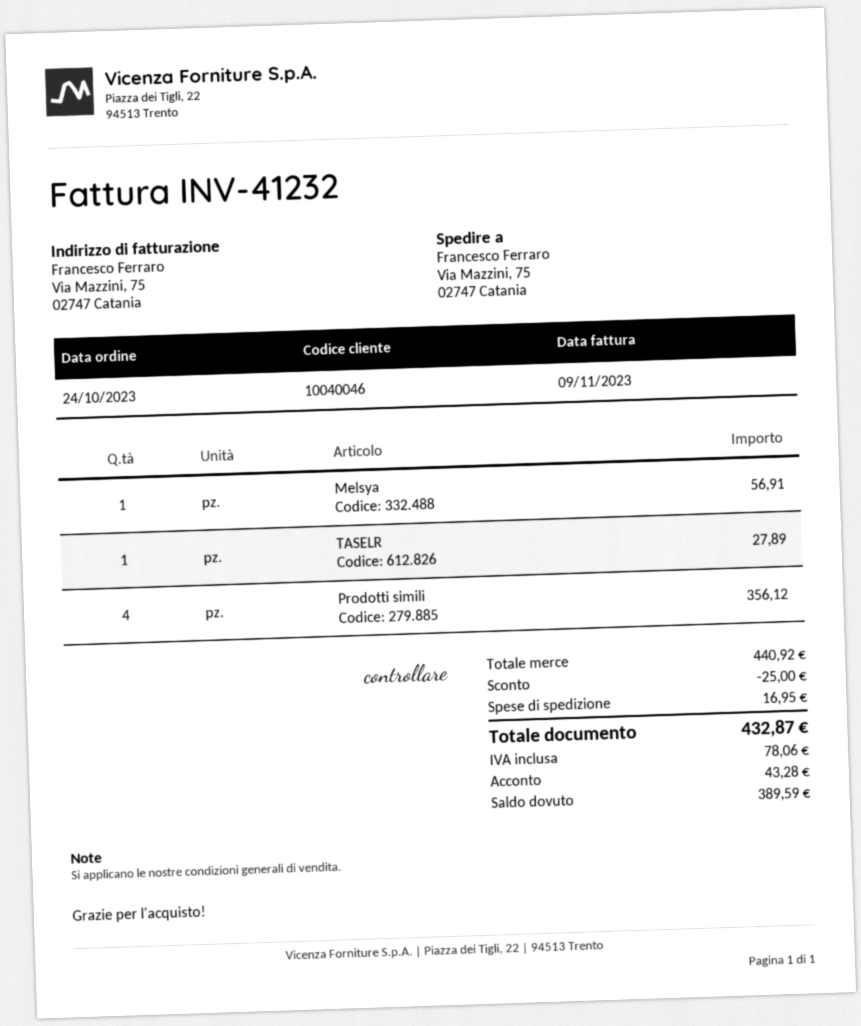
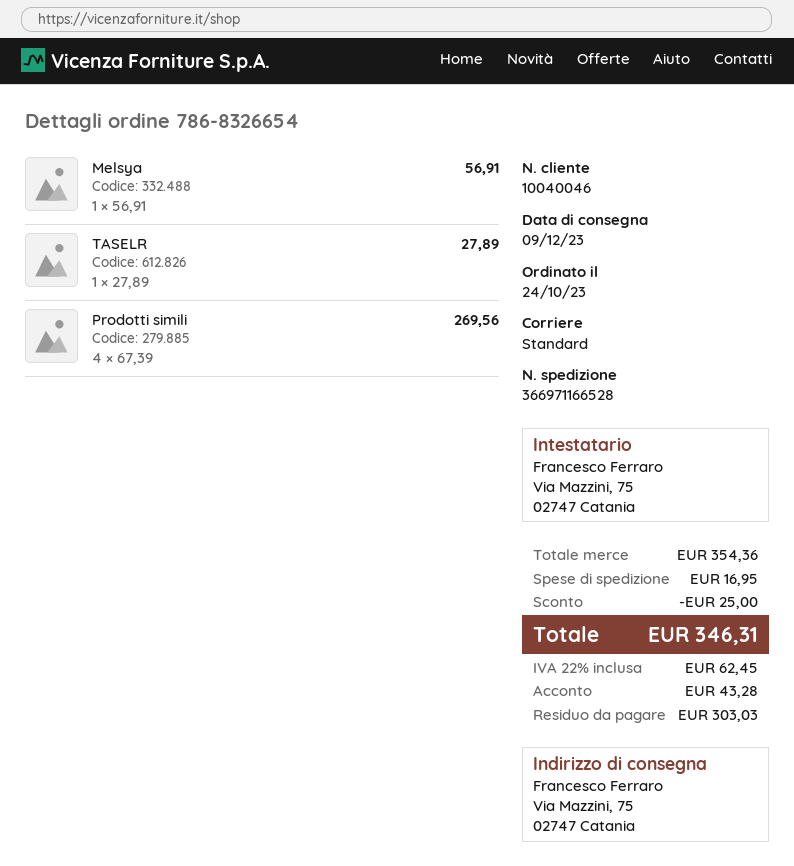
Prodotti simili: 4 for 356.12 -> 4 for 269.56
subtotal: 440.92 -> 354.36
tax: 78.06 -> 62.45
total: 432.87 -> 346.31
balance: 389.59 -> 303.03

